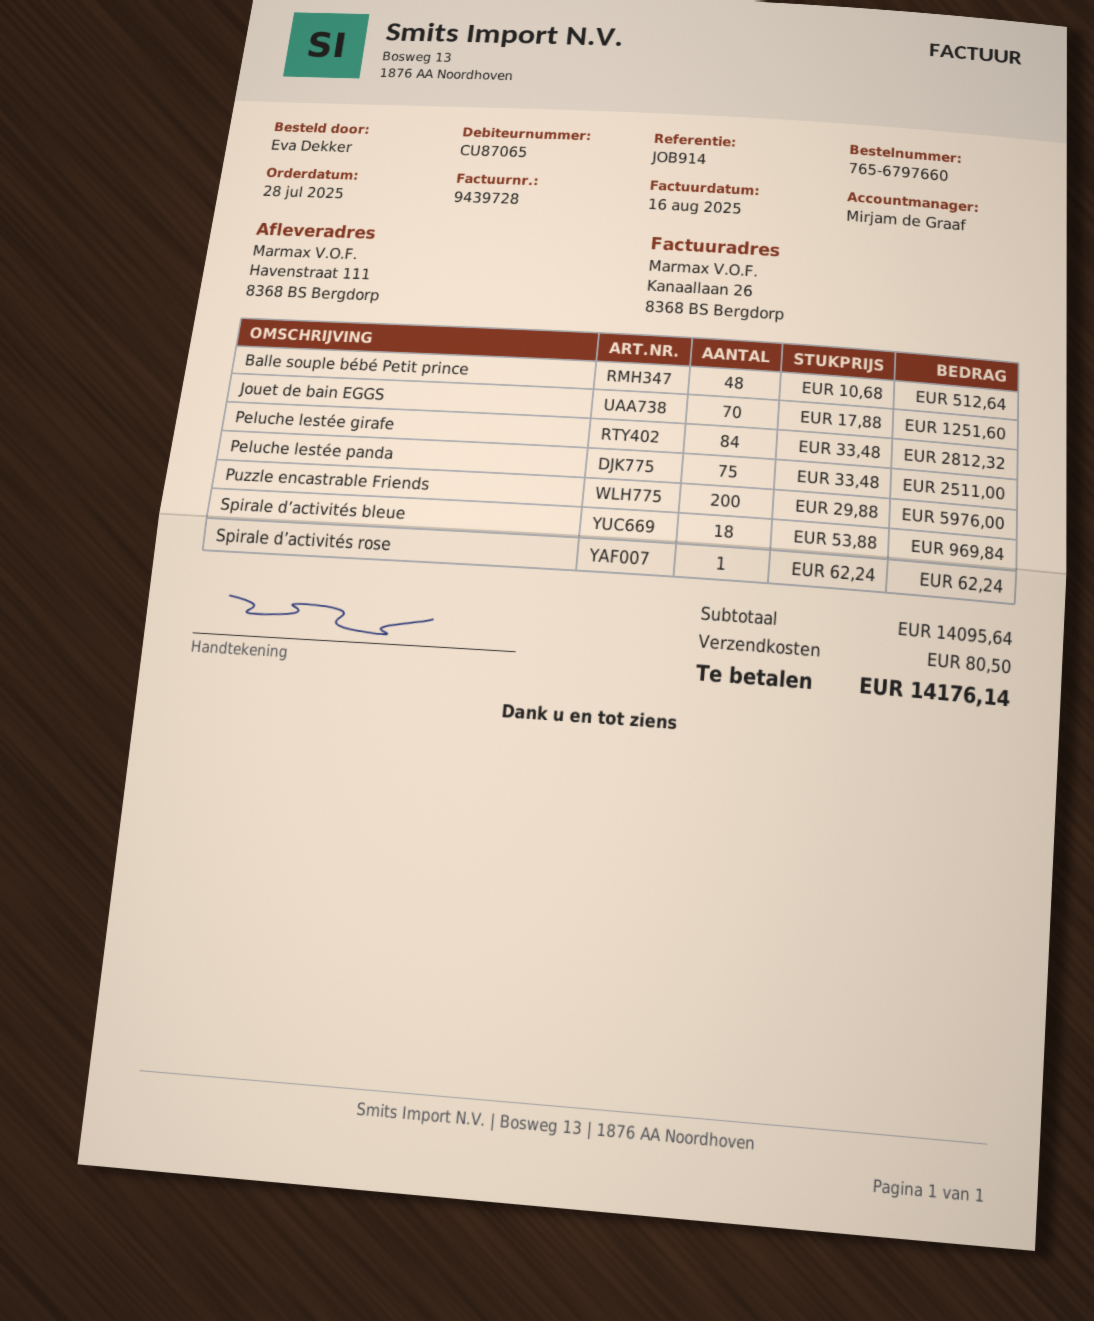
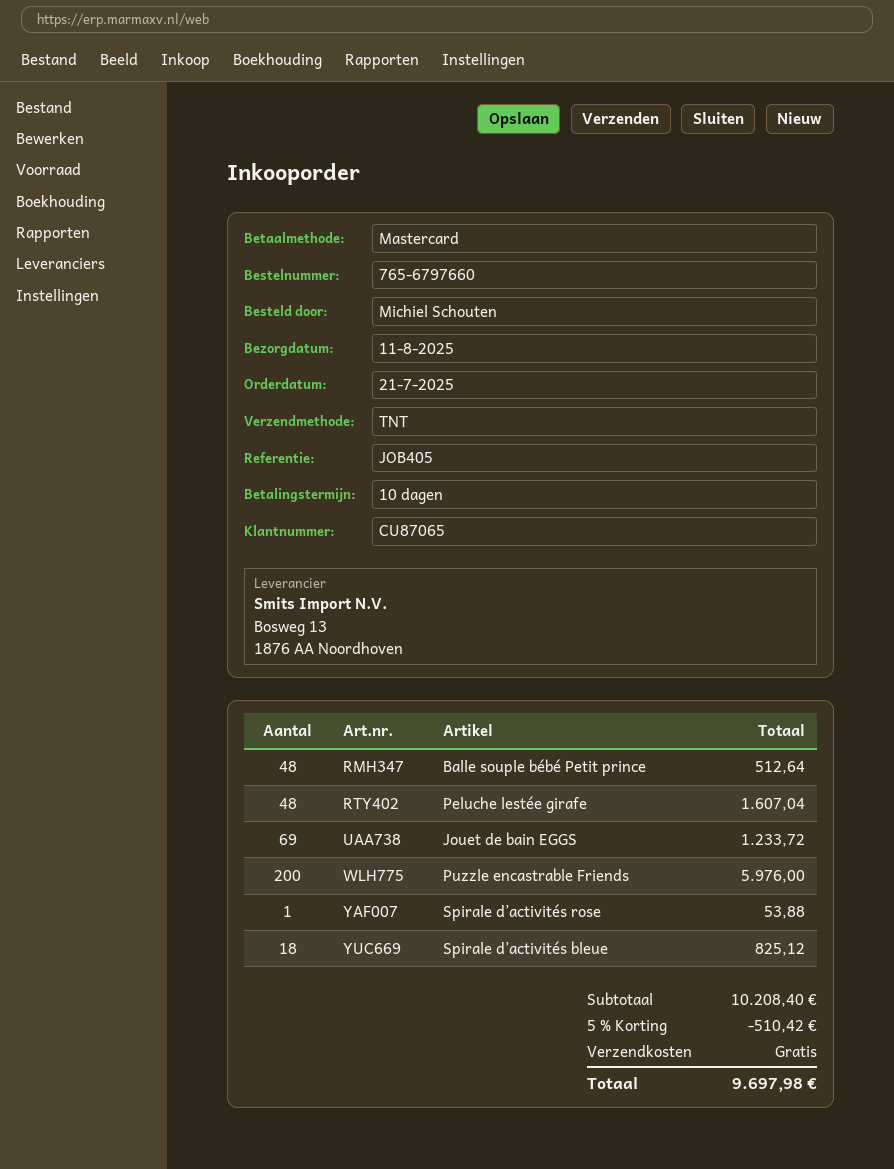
order date: 2025-07-28 -> 2025-07-21
reference: JOB914 -> JOB405
ordered by: Eva Dekker -> Michiel Schouten
Jouet de bain EGGS: 70 for 1251.60 -> 69 for 1233.72
Peluche lestée girafe: 84 for 2812.32 -> 48 for 1607.04
Peluche lestée panda: 75 for 2511.00 -> none
Spirale d’activités bleue: 18 for 969.84 -> 18 for 825.12
Spirale d’activités rose: 1 for 62.24 -> 1 for 53.88
subtotal: 14095.64 -> 10208.40
discount: none -> 5% = 510.42
shipping: 80.50 -> 0.00
total: 14176.14 -> 9697.98

